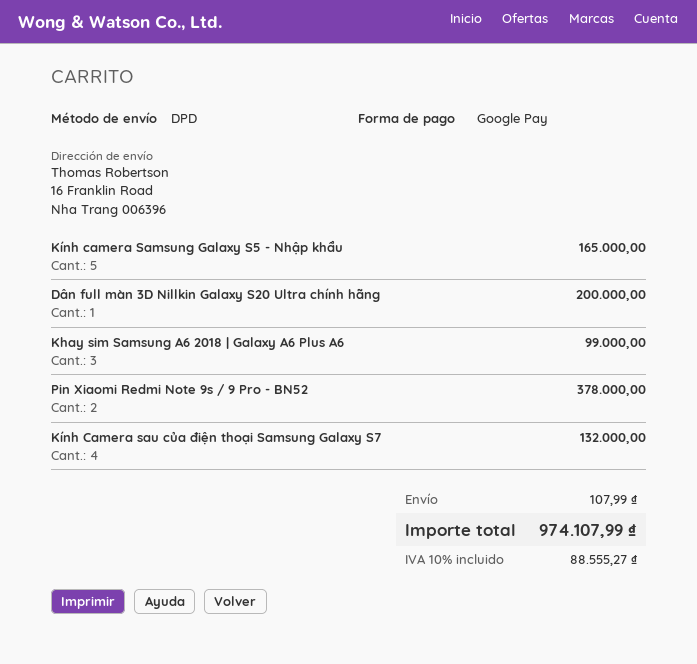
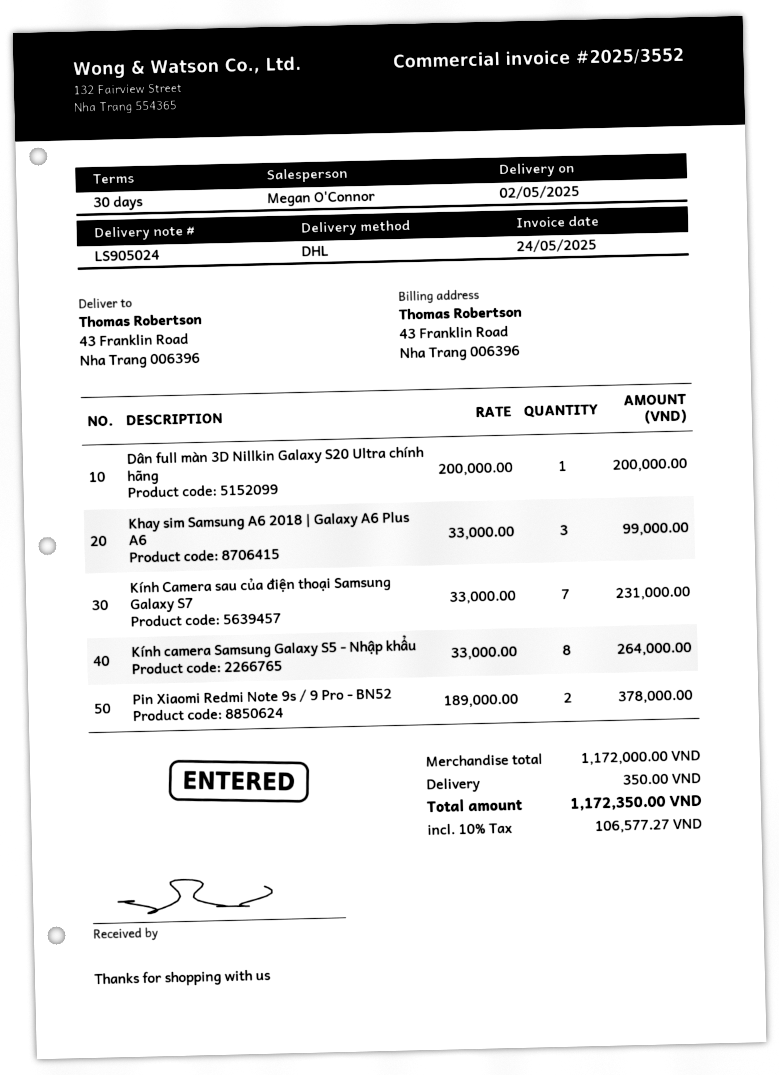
shipping method: DPD -> DHL
ship to: 16 Franklin Road, Nha Trang 006396 -> 43 Franklin Road, Nha Trang 006396
Kính camera Samsung Galaxy S5 - Nhập khẩu: 5 for 165000.00 -> 8 for 264000.00
Kính Camera sau của điện thoại Samsung Galaxy S7: 4 for 132000.00 -> 7 for 231000.00
shipping: 107.99 -> 350.00
tax: 10% = 88555.27 -> 10% = 106577.27
total: 974107.99 -> 1172350.00

